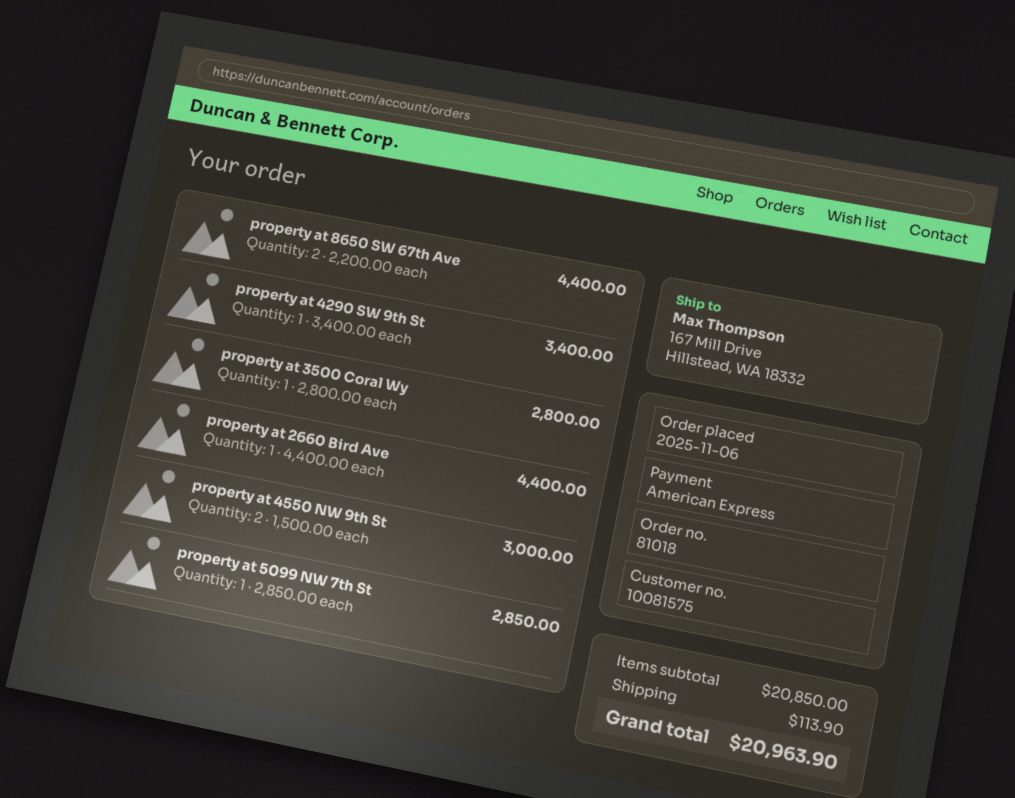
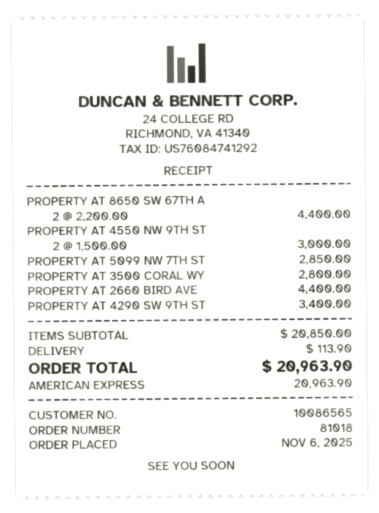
customer number: 10081575 -> 10086565

